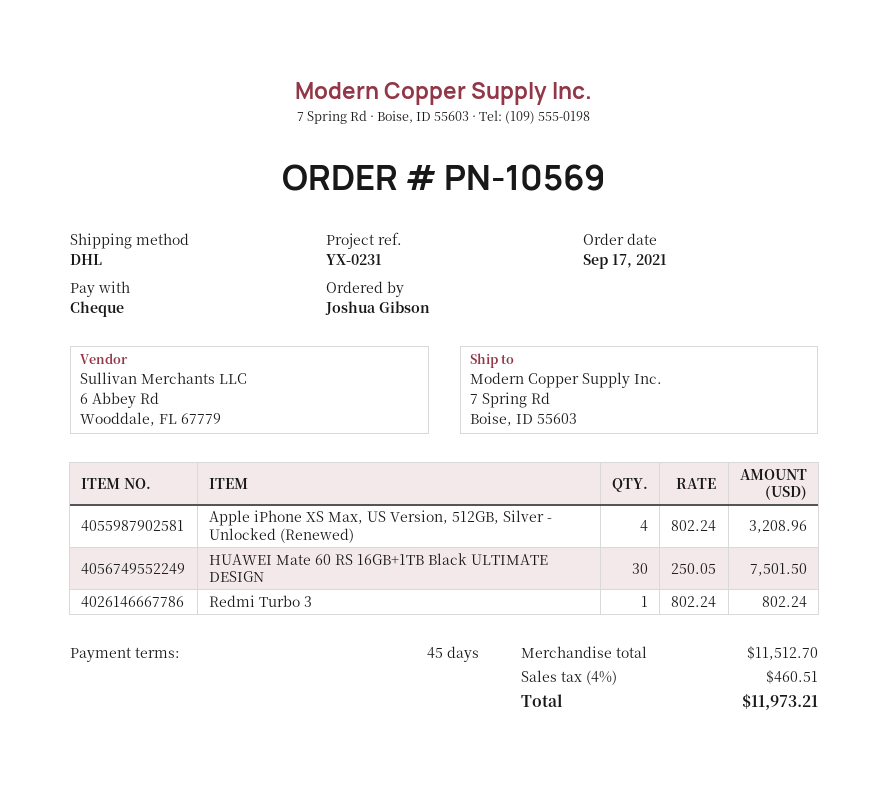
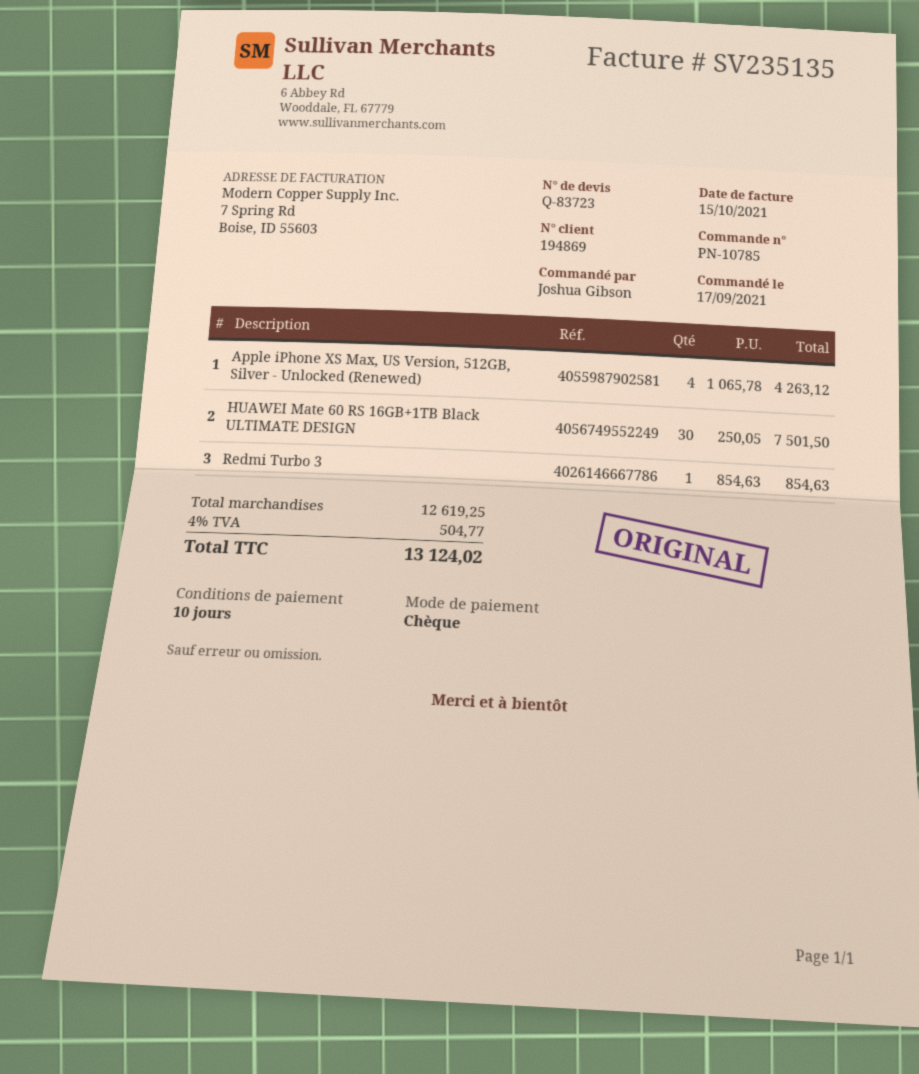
order number: PN-10569 -> PN-10785
payment terms: 45 days -> 10 days
Apple iPhone XS Max, US Version, 512GB, Silver - Unlocked (Renewed): 4 x 802.24 = 3208.96 -> 4 x 1065.78 = 4263.12
Redmi Turbo 3: 1 x 802.24 = 802.24 -> 1 x 854.63 = 854.63
subtotal: 11512.70 -> 12619.25
tax: 4% = 460.51 -> 4% = 504.77
total: 11973.21 -> 13124.02

